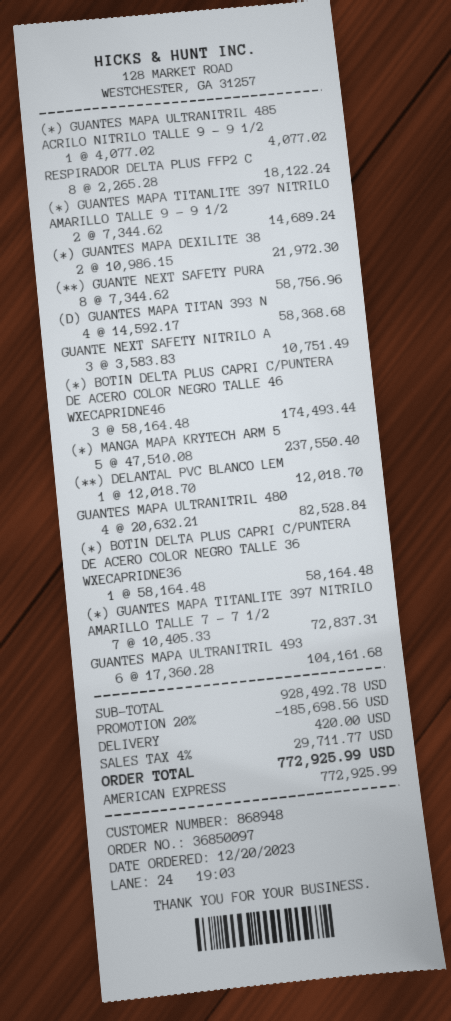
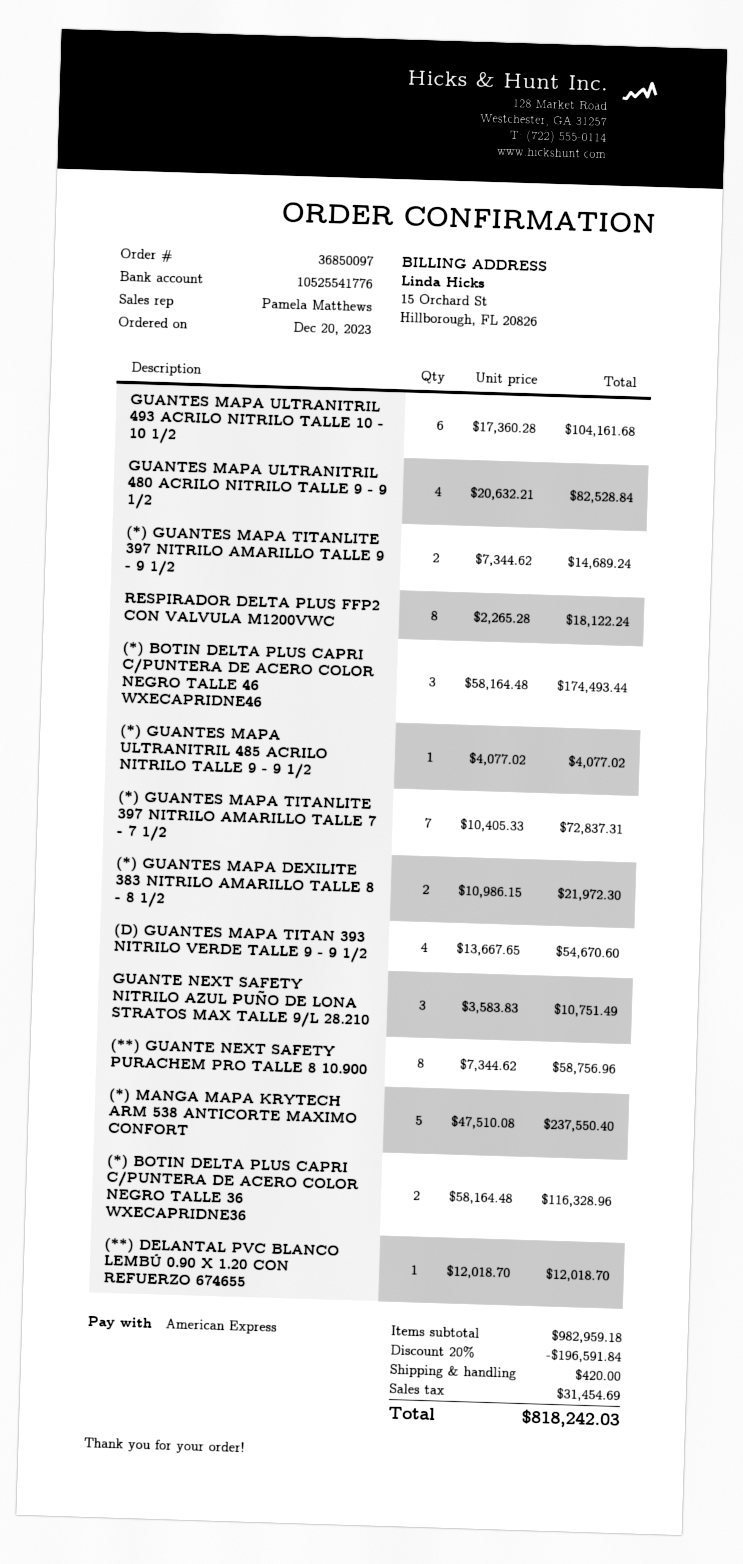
(D) GUANTES MAPA TITAN 393 N: 4 x 14592.17 = 58368.68 -> 4 x 13667.65 = 54670.60
(*) BOTIN DELTA PLUS CAPRI C/PUNTERA DE ACERO COLOR NEGRO TALLE 36 WXECAPRIDNE36: 1 x 58164.48 = 58164.48 -> 2 x 58164.48 = 116328.96
subtotal: 928492.78 -> 982959.18
discount: 20% = 185698.56 -> 20% = 196591.84
tax: 29711.77 -> 31454.69
total: 772925.99 -> 818242.03

